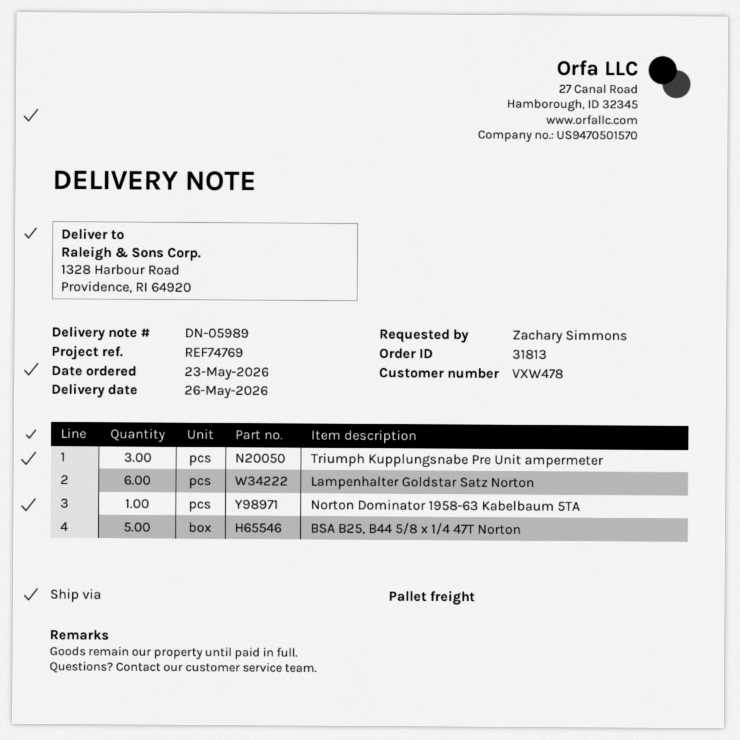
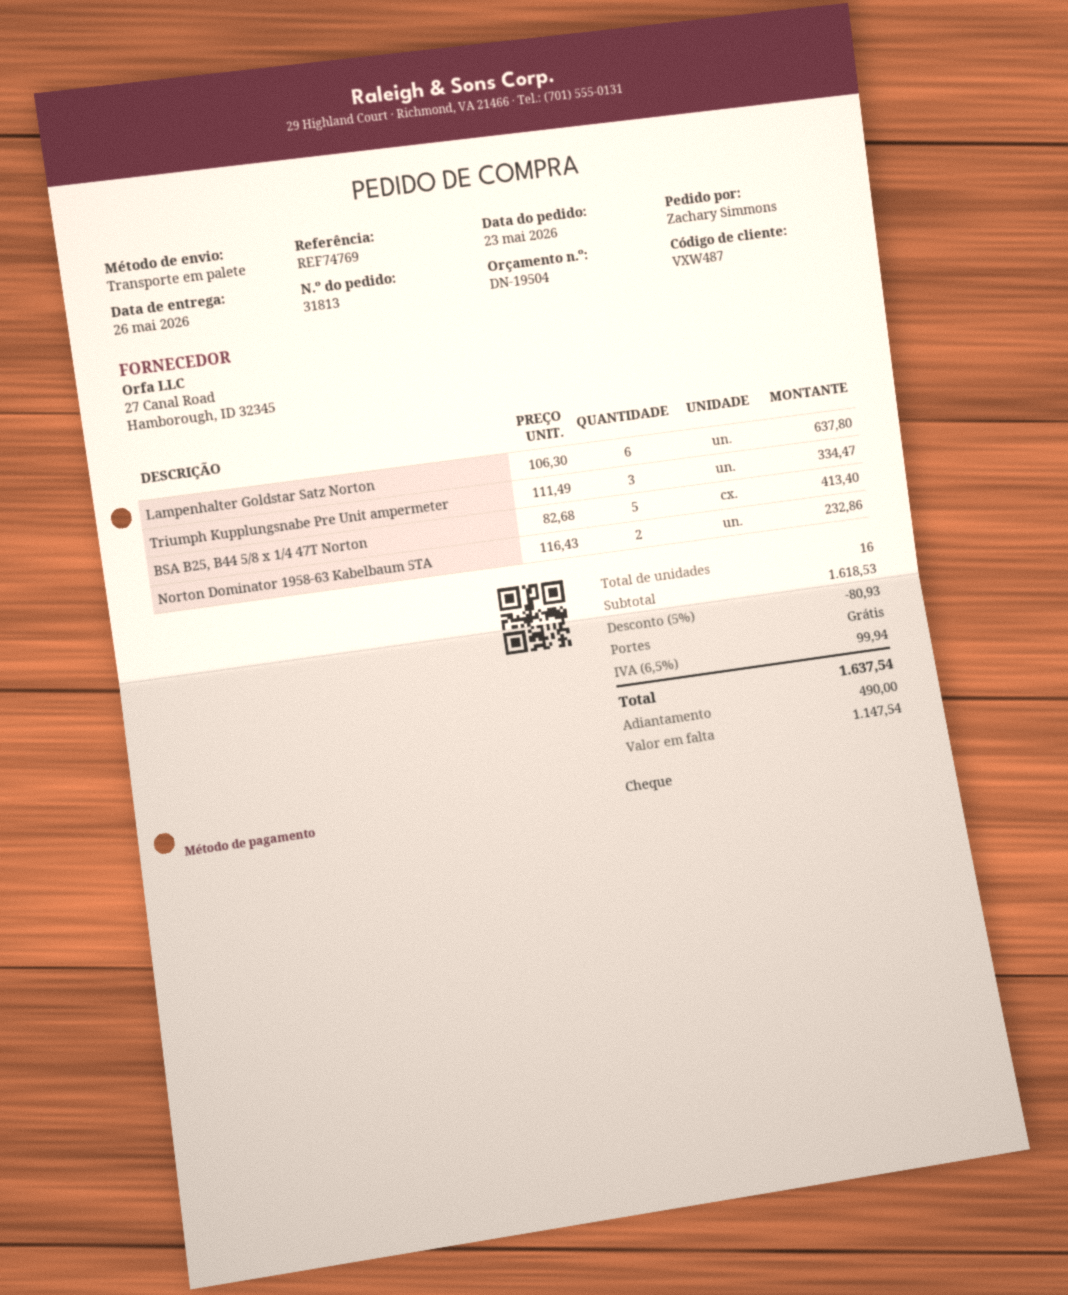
customer number: VXW478 -> VXW487
Norton Dominator 1958-63 Kabelbaum 5TA: 1 -> 2

